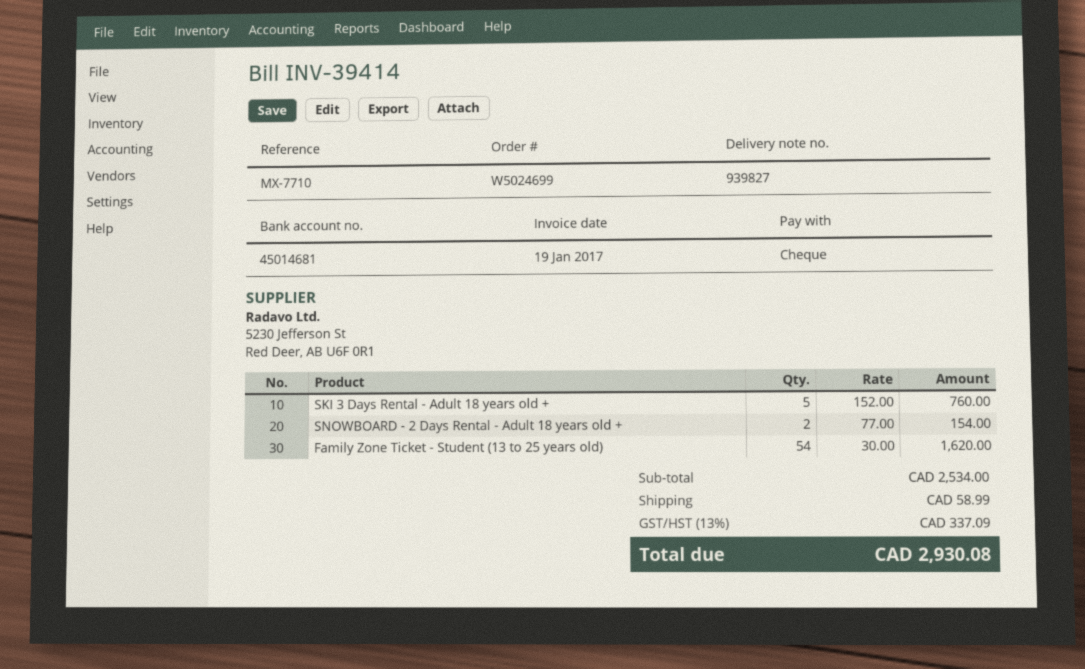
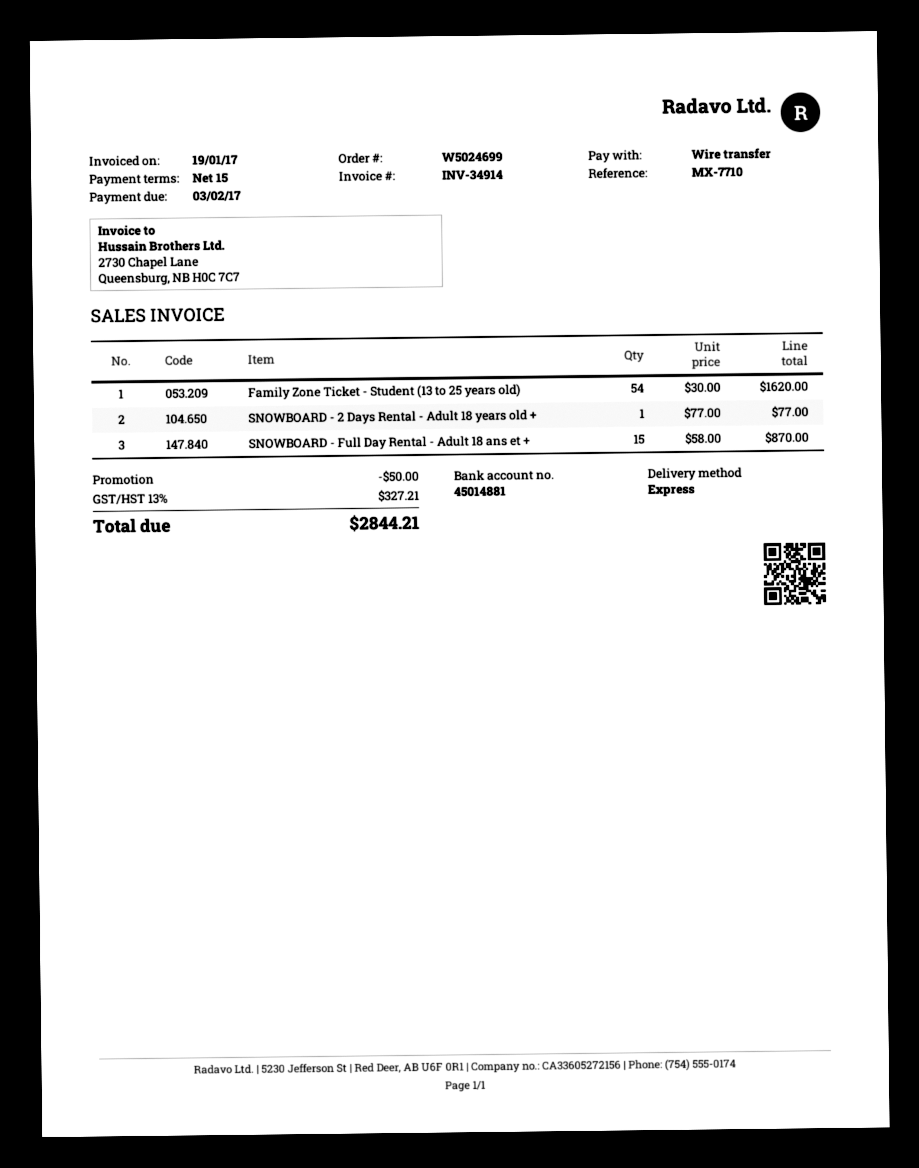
invoice number: INV-39414 -> INV-34914
payment method: cheque -> bank transfer
bank account: 45014681 -> 45014881
SKI 3 Days Rental - Adult 18 years old +: 5 x 152.00 = 760.00 -> none
SNOWBOARD - 2 Days Rental - Adult 18 years old +: 2 x 77.00 = 154.00 -> 1 x 77.00 = 77.00
SNOWBOARD - Full Day Rental - Adult 18 ans et +: none -> 15 x 58.00 = 870.00
discount: none -> 50.00
shipping: 58.99 -> none
tax: 13% = 337.09 -> 13% = 327.21
total: 2930.08 -> 2844.21

